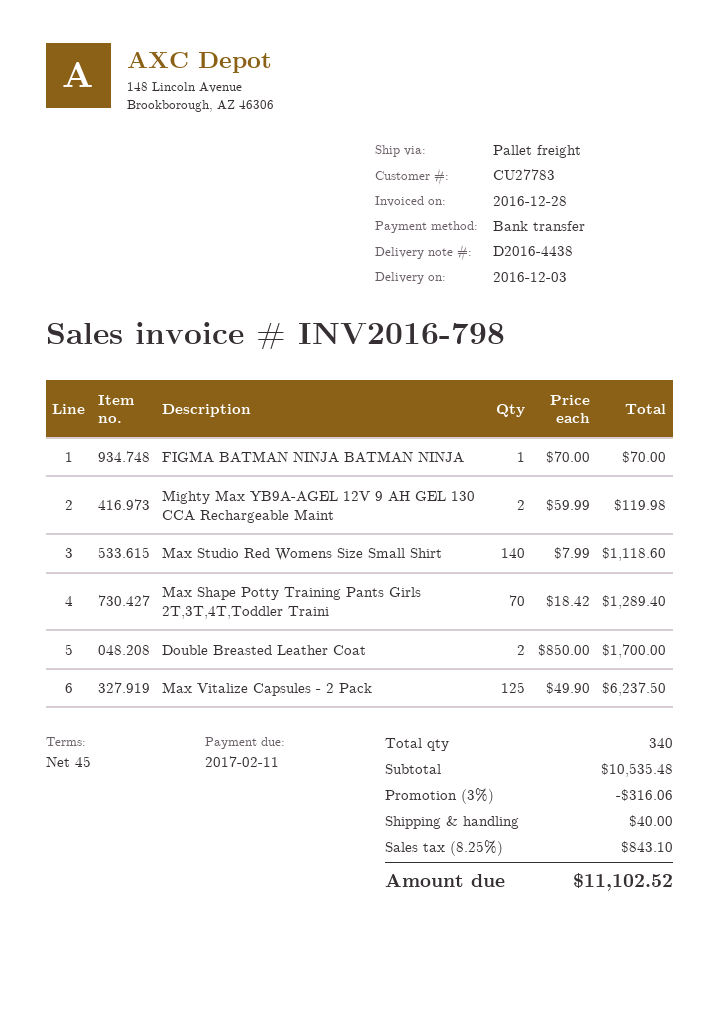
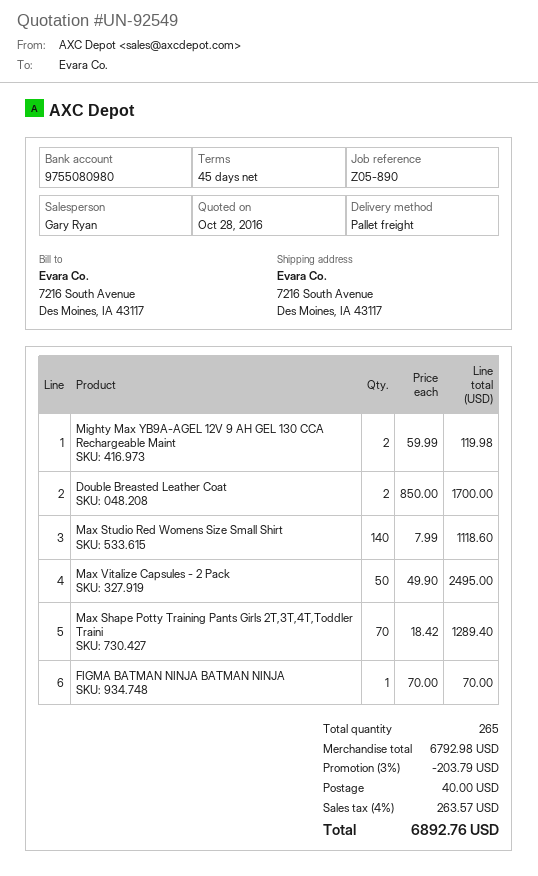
Max Vitalize Capsules - 2 Pack: 125 x 49.90 = 6237.50 -> 50 x 49.90 = 2495.00
total quantity: 340 -> 265
subtotal: 10535.48 -> 6792.98
discount: 3% = 316.06 -> 3% = 203.79
tax: 8.25% = 843.10 -> 4% = 263.57
total: 11102.52 -> 6892.76

